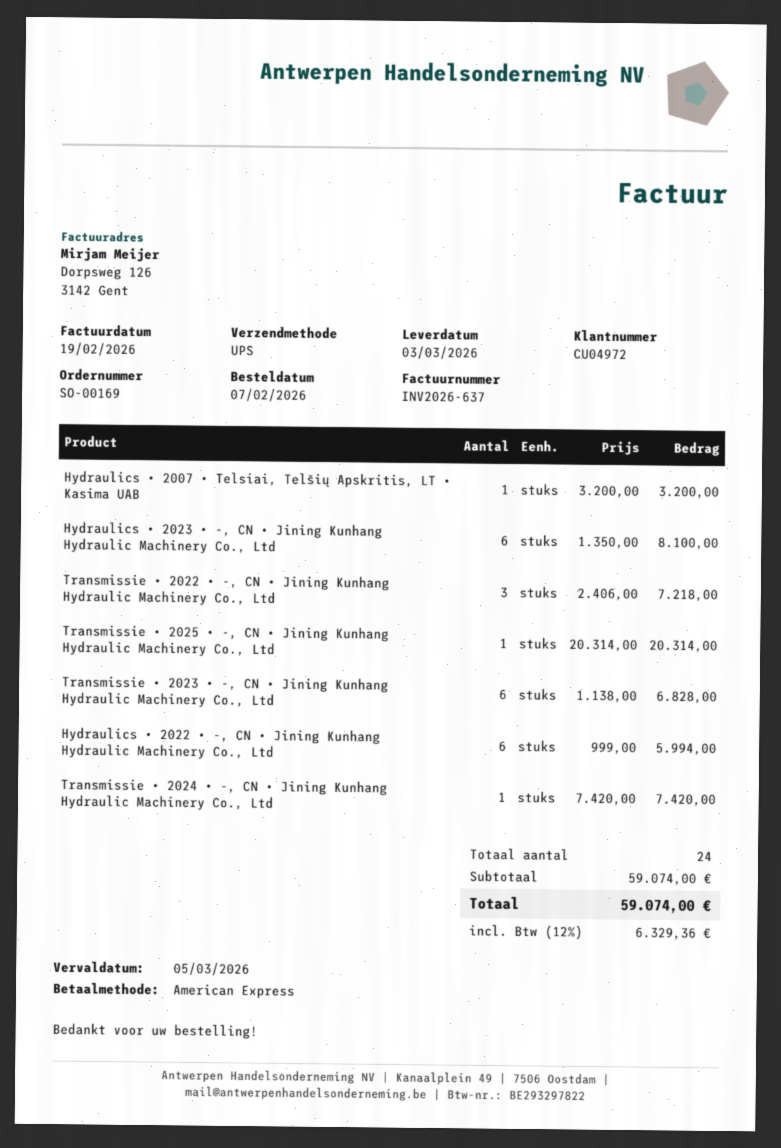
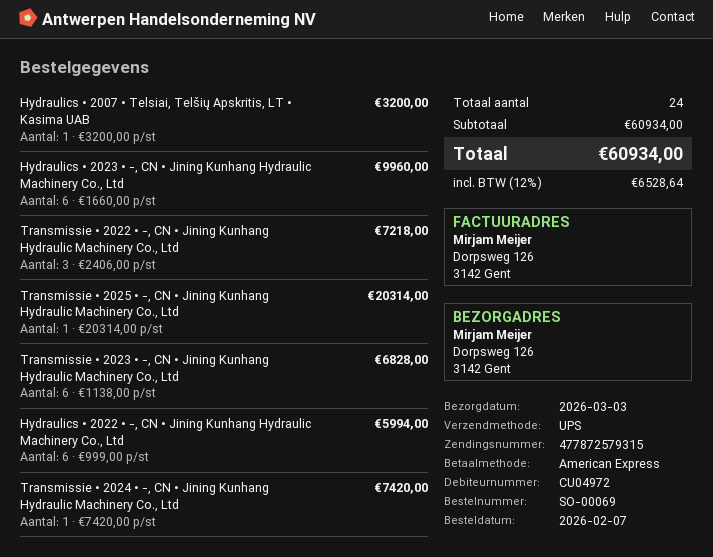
order number: SO-00169 -> SO-00069
Hydraulics • 2023 • -, CN • Jining Kunhang Hydraulic Machinery Co., Ltd: 6 x 1350.00 = 8100.00 -> 6 x 1660.00 = 9960.00
subtotal: 59074.00 -> 60934.00
tax: 12% = 6329.36 -> 12% = 6528.64
total: 59074.00 -> 60934.00

